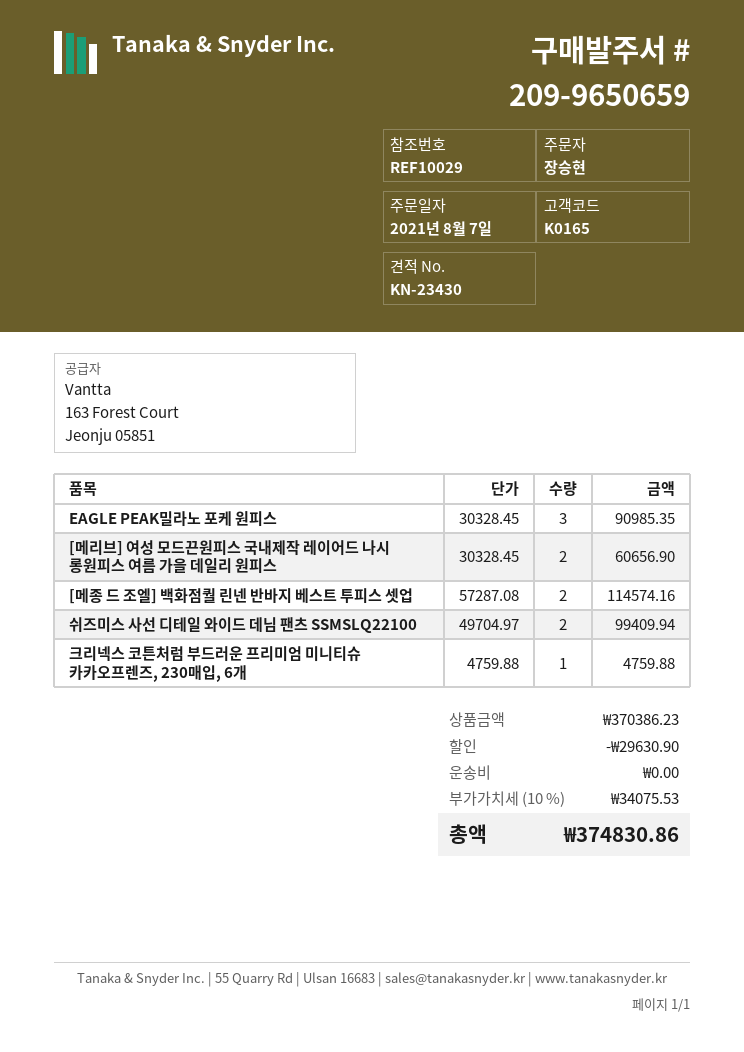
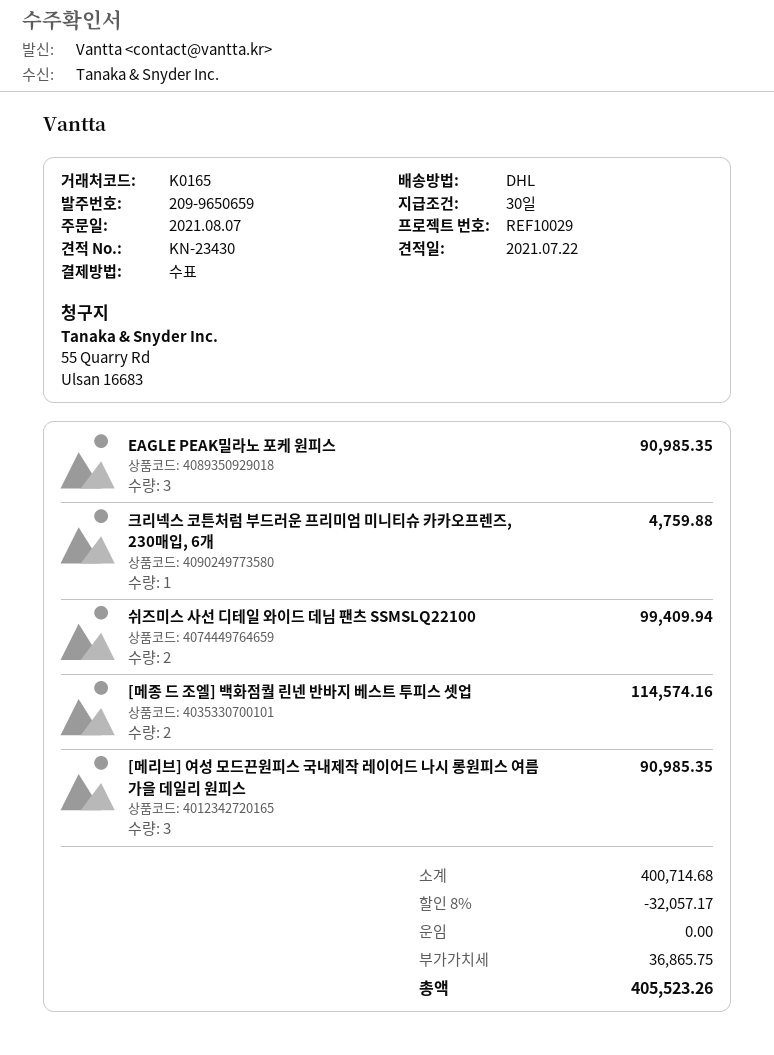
[메리브] 여성 모드끈원피스 국내제작 레이어드 나시 롱원피스 여름 가을 데일리 원피스: 2 for 60656.90 -> 3 for 90985.35
subtotal: 370386.23 -> 400714.68
discount: 29630.90 -> 32057.17
tax: 34075.53 -> 36865.75
total: 374830.86 -> 405523.26

